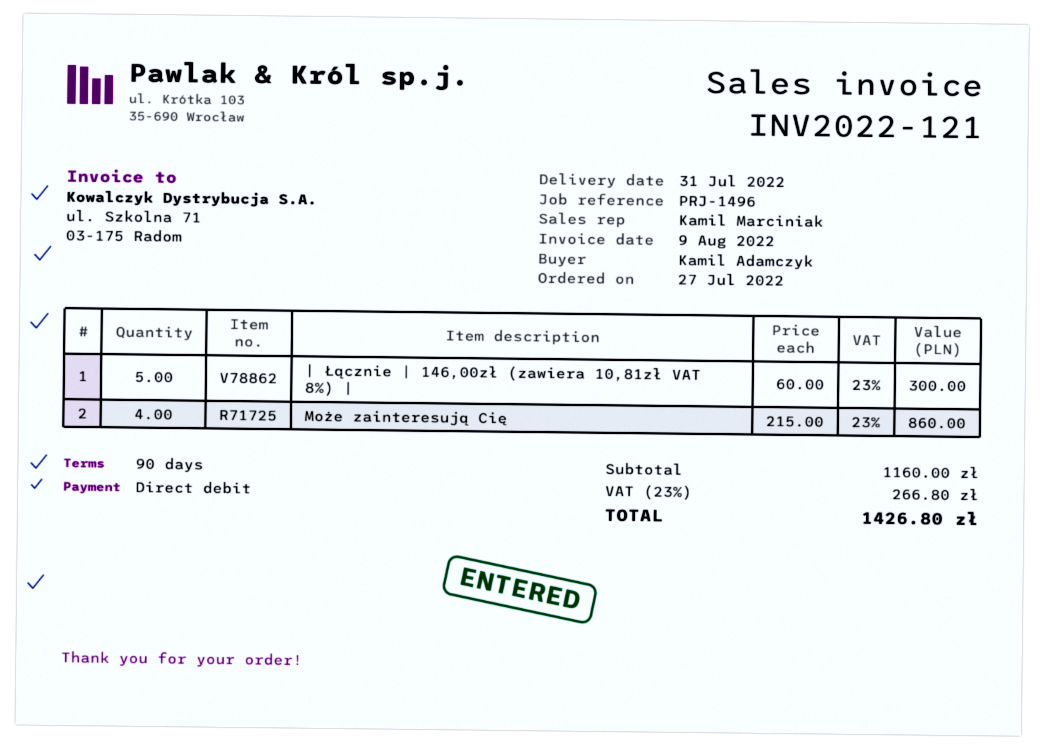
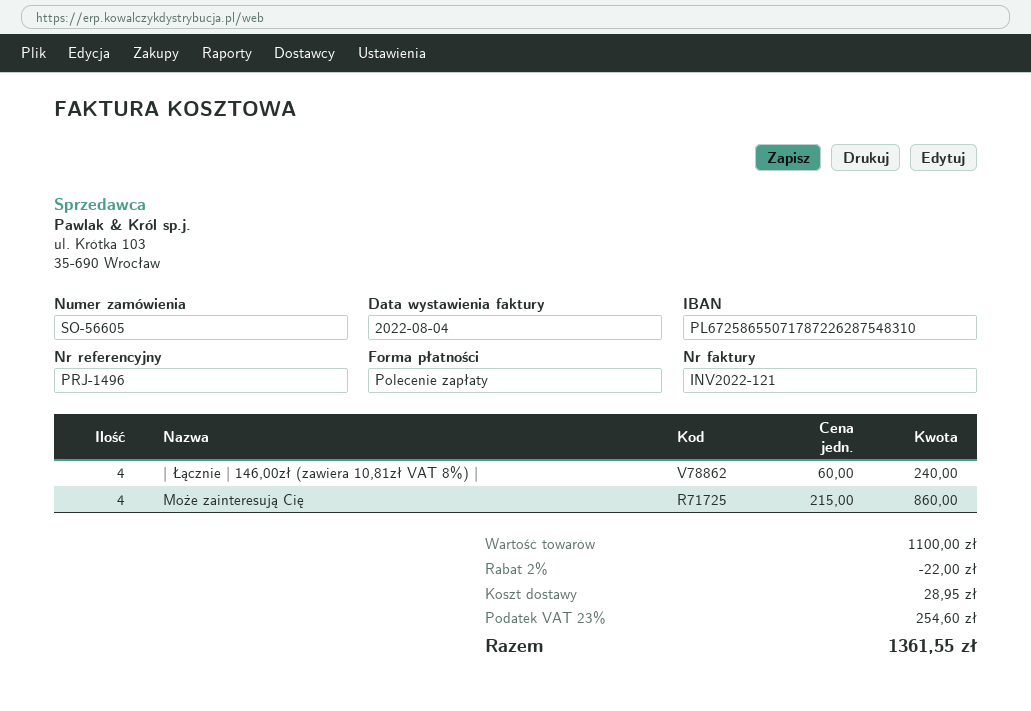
invoice date: 2022-08-09 -> 2022-08-04
| Łącznie | 146,00zł (zawiera 10,81zł VAT 8%) |: 5 x 60.00 = 300.00 -> 4 x 60.00 = 240.00
subtotal: 1160.00 -> 1100.00
discount: none -> 2% = 22.00
shipping: none -> 28.95
tax: 23% = 266.80 -> 23% = 254.60
total: 1426.80 -> 1361.55

